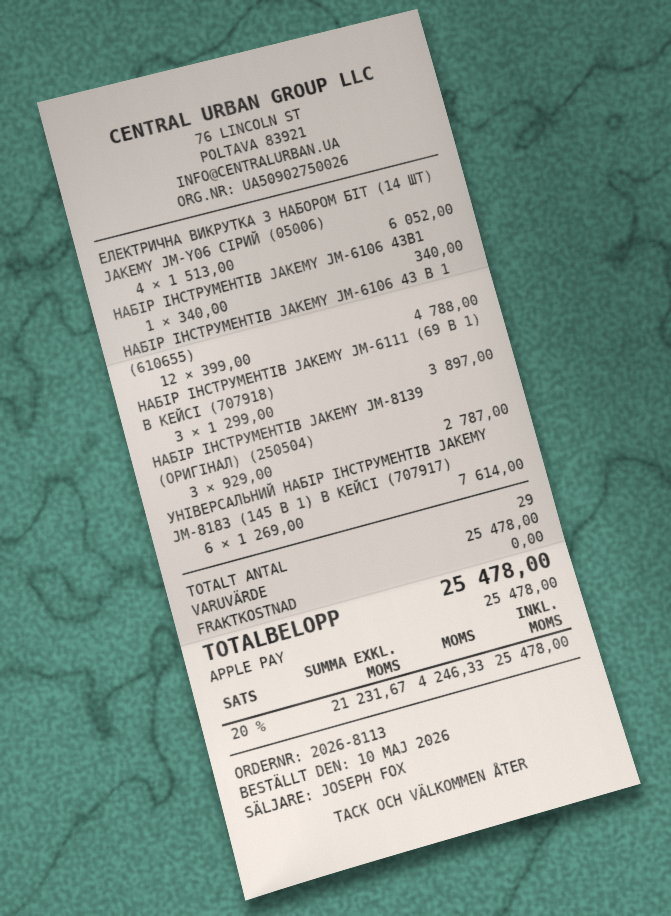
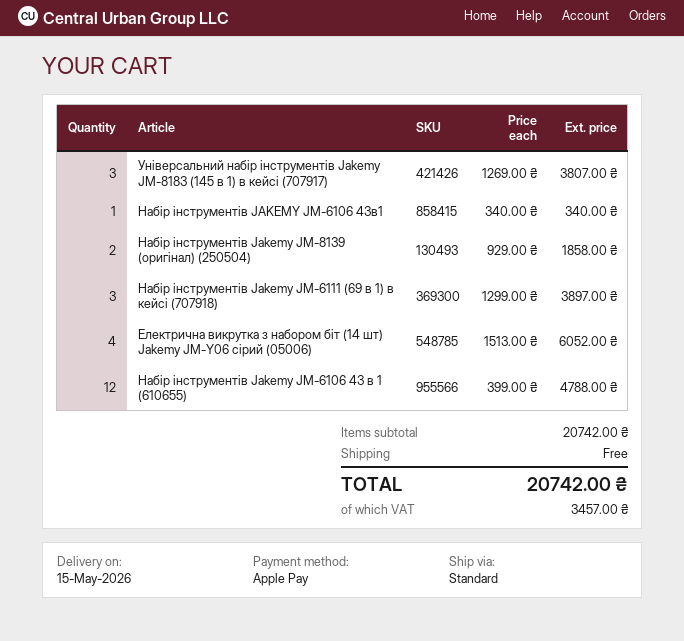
НАБІР ІНСТРУМЕНТІВ JAKEMY JM-8139 (ОРИГІНАЛ) (250504): 3 x 929.00 = 2787.00 -> 2 x 929.00 = 1858.00
УНІВЕРСАЛЬНИЙ НАБІР ІНСТРУМЕНТІВ JAKEMY JM-8183 (145 В 1) В КЕЙСІ (707917): 6 x 1269.00 = 7614.00 -> 3 x 1269.00 = 3807.00
subtotal: 25478.00 -> 20742.00
tax: 4246.33 -> 3457.00
total: 25478.00 -> 20742.00

